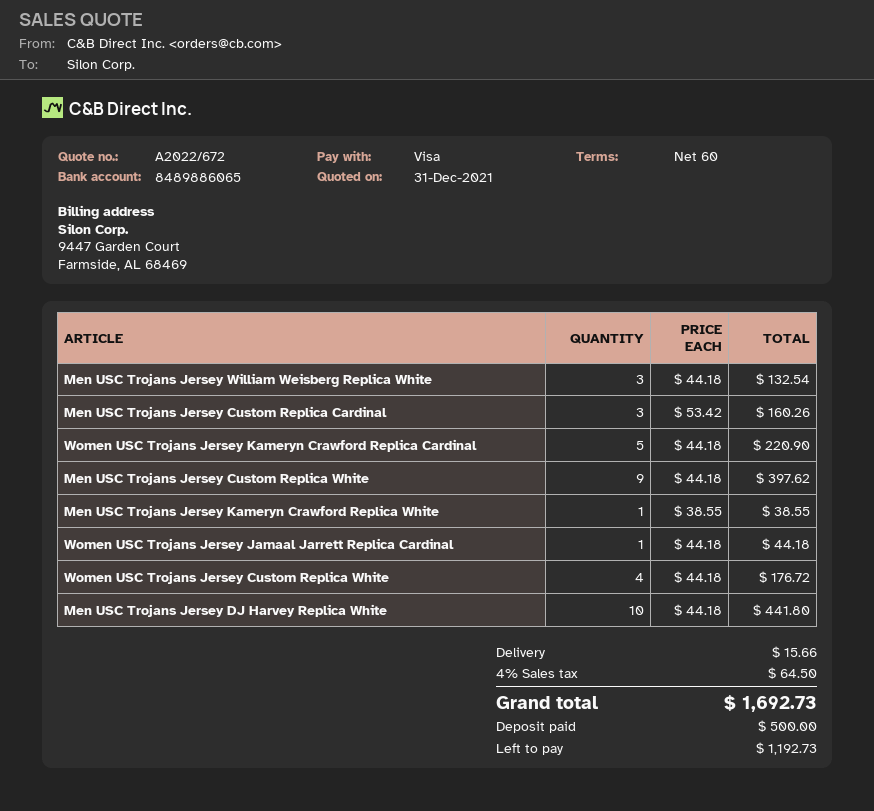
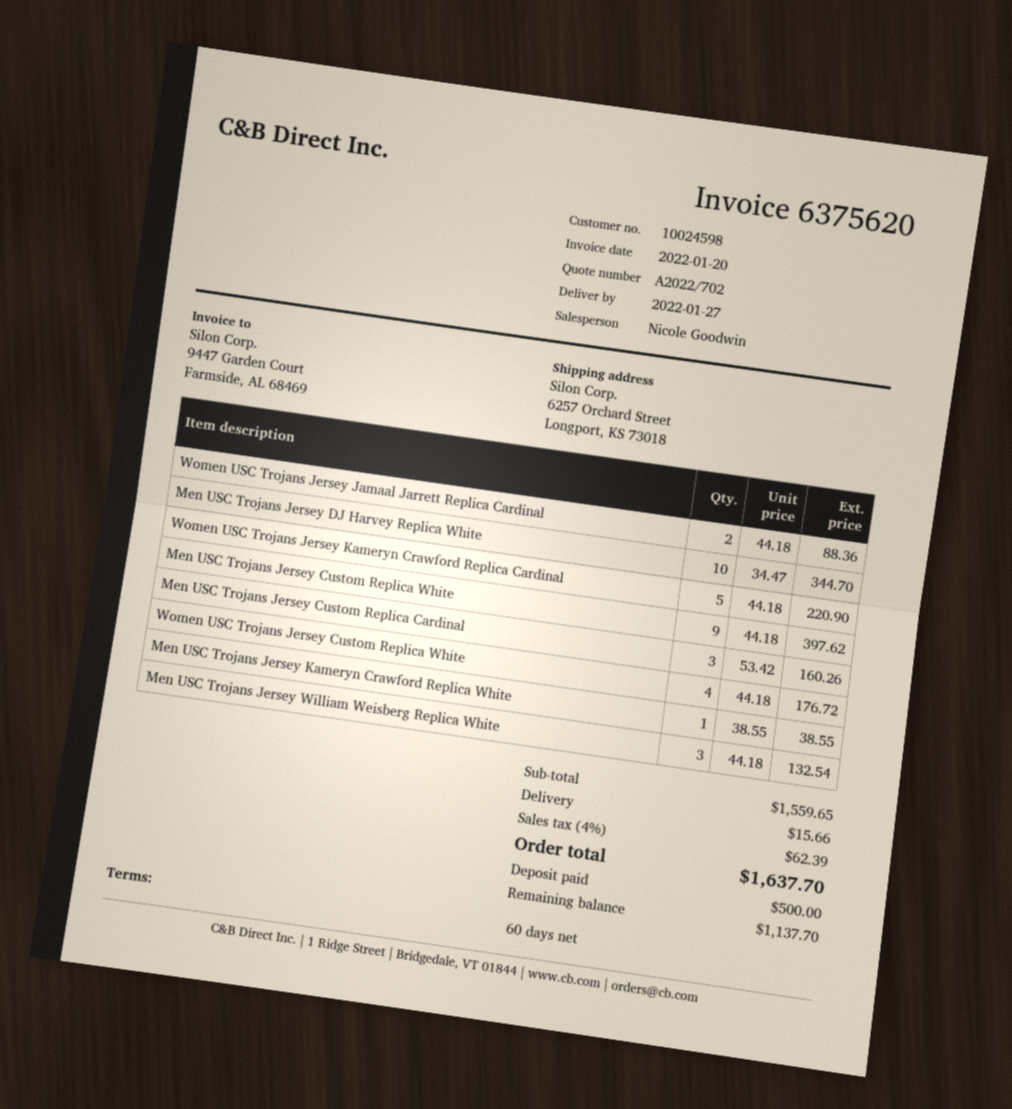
quote number: A2022/672 -> A2022/702
Women USC Trojans Jersey Jamaal Jarrett Replica Cardinal: 1 x 44.18 = 44.18 -> 2 x 44.18 = 88.36
Men USC Trojans Jersey DJ Harvey Replica White: 10 x 44.18 = 441.80 -> 10 x 34.47 = 344.70
tax: 4% = 64.50 -> 4% = 62.39
total: 1692.73 -> 1637.70
balance: 1192.73 -> 1137.70

